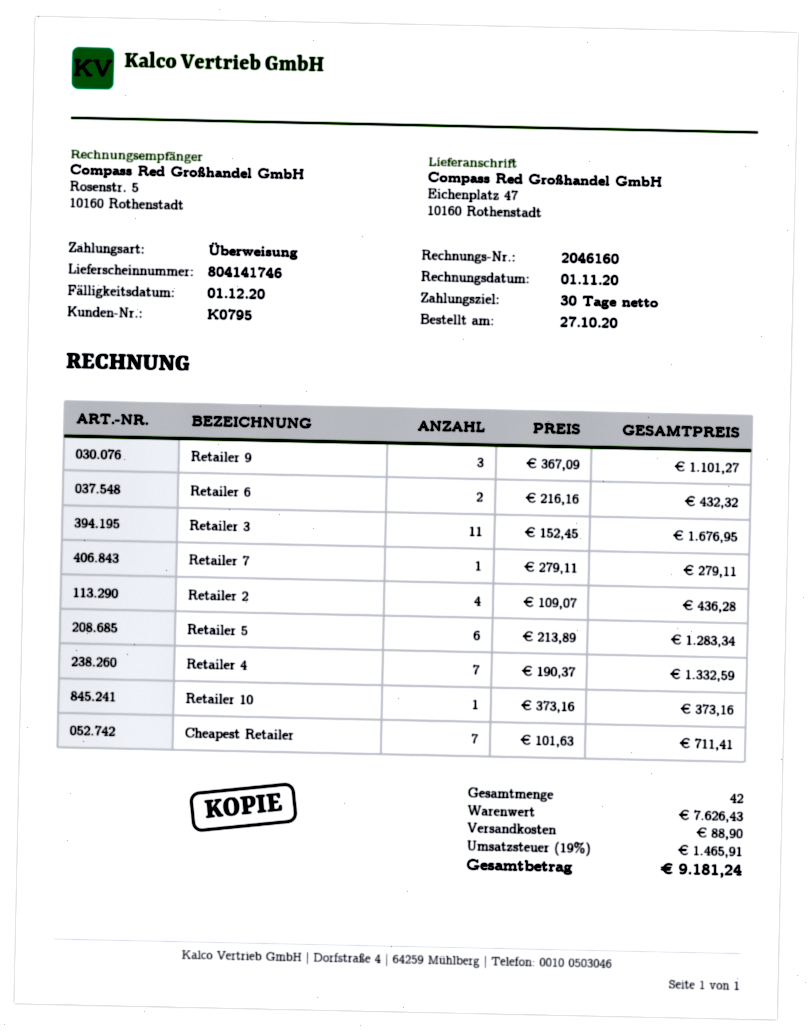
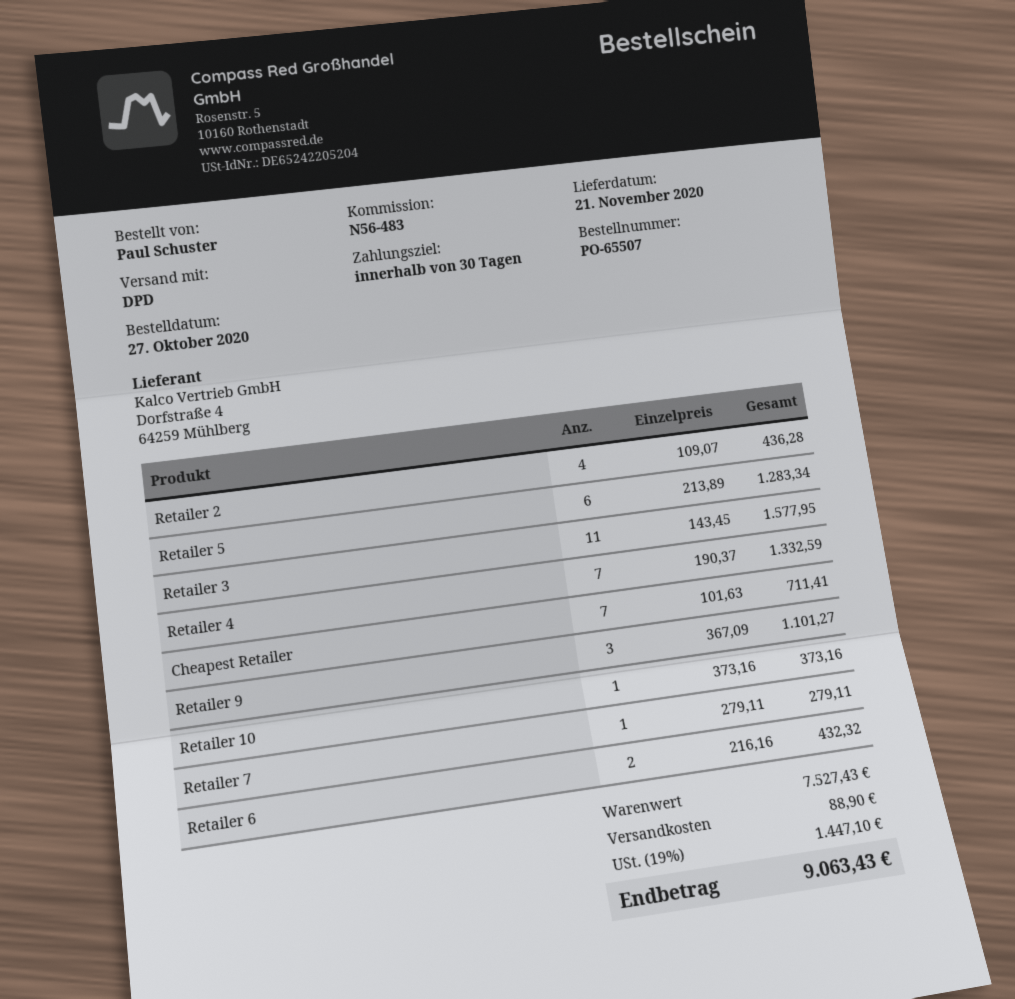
Retailer 3: 11 x 152.45 = 1676.95 -> 11 x 143.45 = 1577.95
subtotal: 7626.43 -> 7527.43
tax: 19% = 1465.91 -> 19% = 1447.10
total: 9181.24 -> 9063.43

